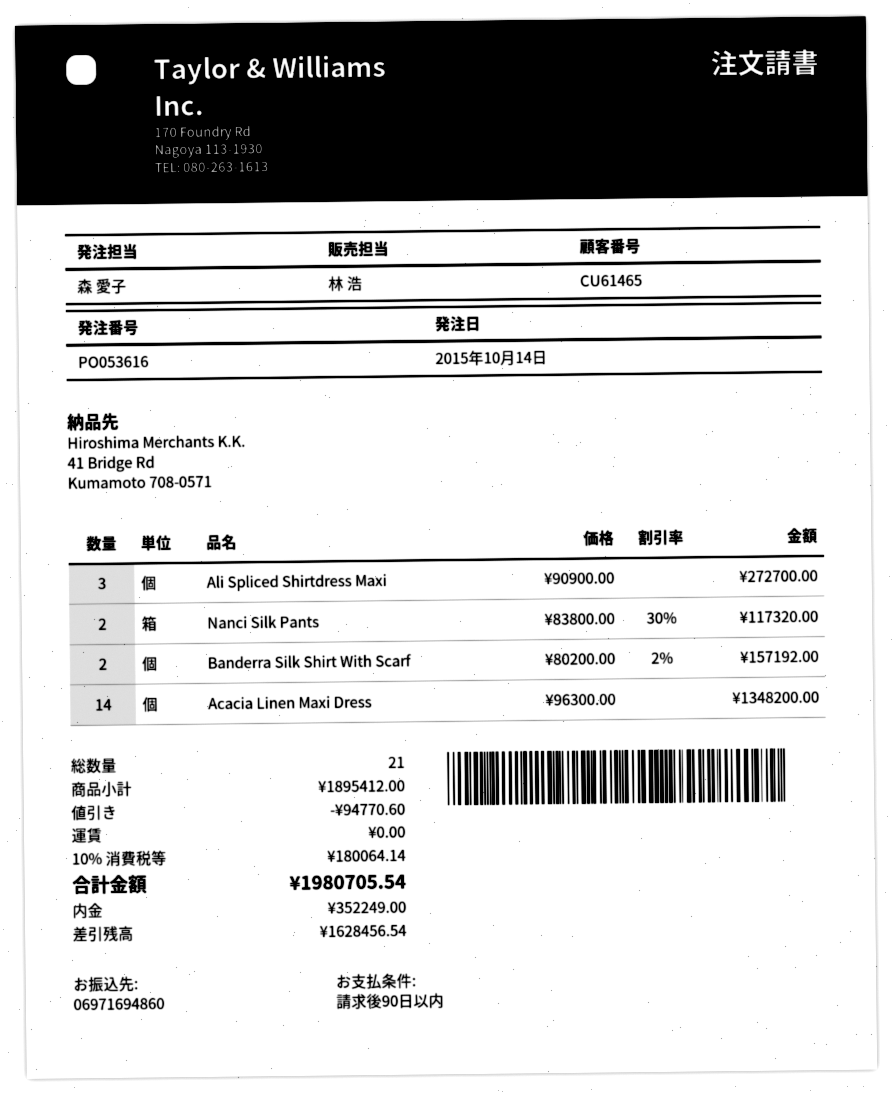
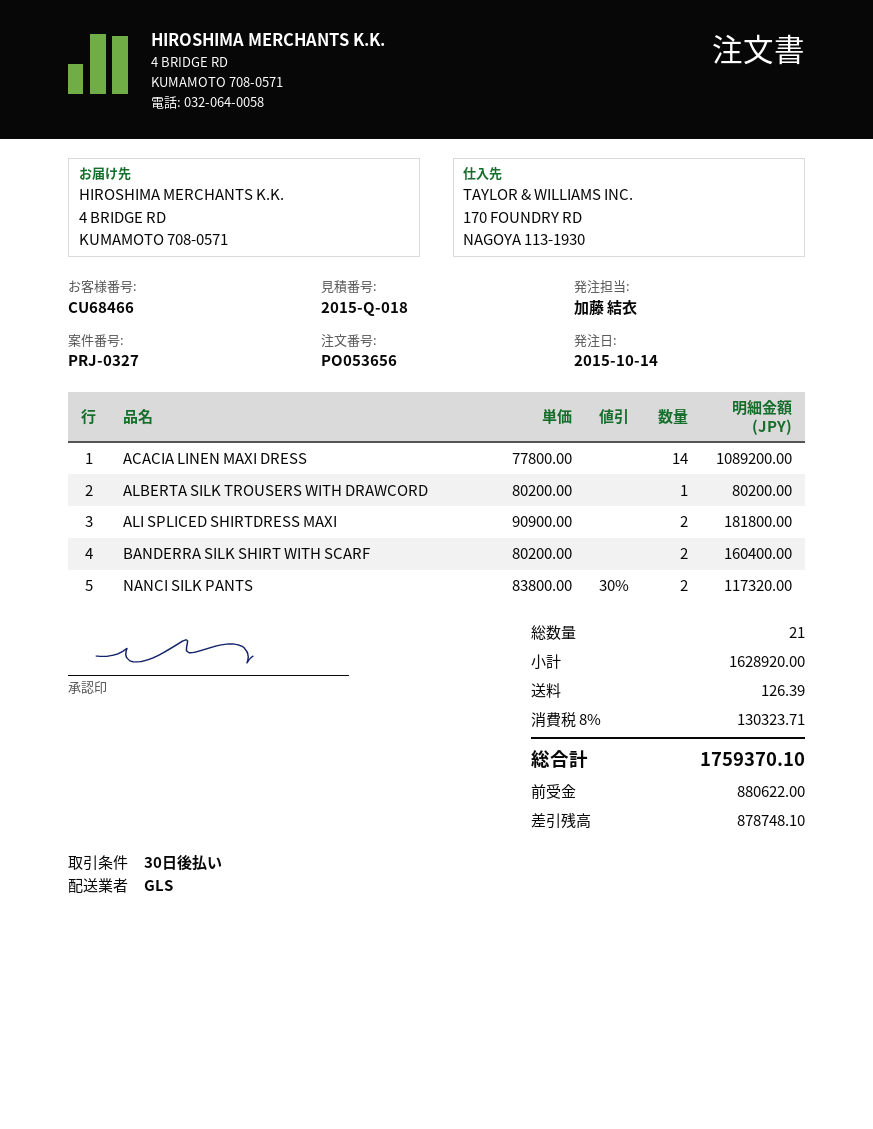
order number: PO053616 -> PO053656
payment terms: 90 days -> 30 days
customer number: CU61465 -> CU68466
ordered by: 森 愛子 -> 加藤 結衣
ship to: 41 Bridge Rd, Kumamoto 708-0571 -> 4 BRIDGE RD, KUMAMOTO 708-0571
Ali Spliced Shirtdress Maxi: 3 x 90900.00 = 272700.00 -> 2 x 90900.00 = 181800.00
Banderra Silk Shirt With Scarf: 2 x 80200.00 - 2% = 157192.00 -> 2 x 80200.00 = 160400.00
Acacia Linen Maxi Dress: 14 x 96300.00 = 1348200.00 -> 14 x 77800.00 = 1089200.00
ALBERTA SILK TROUSERS WITH DRAWCORD: none -> 1 x 80200.00 = 80200.00
subtotal: 1895412.00 -> 1628920.00
discount: 94770.60 -> none
shipping: 0.00 -> 126.39
tax: 10% = 180064.14 -> 8% = 130323.71
total: 1980705.54 -> 1759370.10
deposit: 352249.00 -> 880622.00
balance: 1628456.54 -> 878748.10

